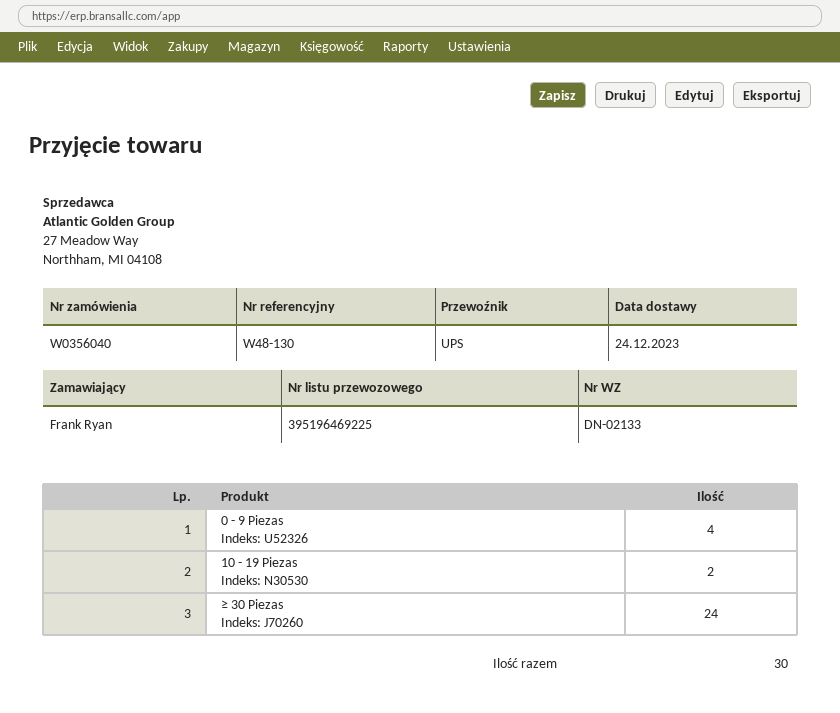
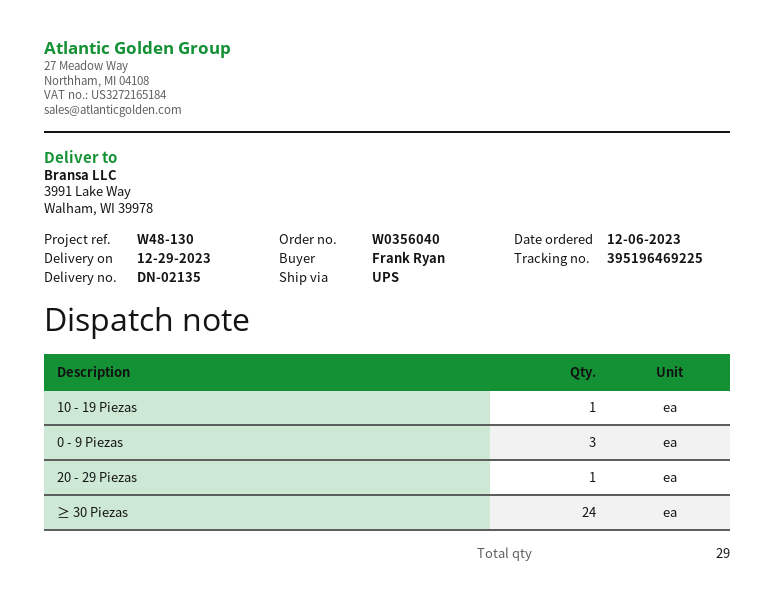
delivery note number: DN-02133 -> DN-02135
delivery date: 2023-12-24 -> 2023-12-29
0 - 9 Piezas: 4 -> 3
10 - 19 Piezas: 2 -> 1
20 - 29 Piezas: none -> 1
total quantity: 30 -> 29

